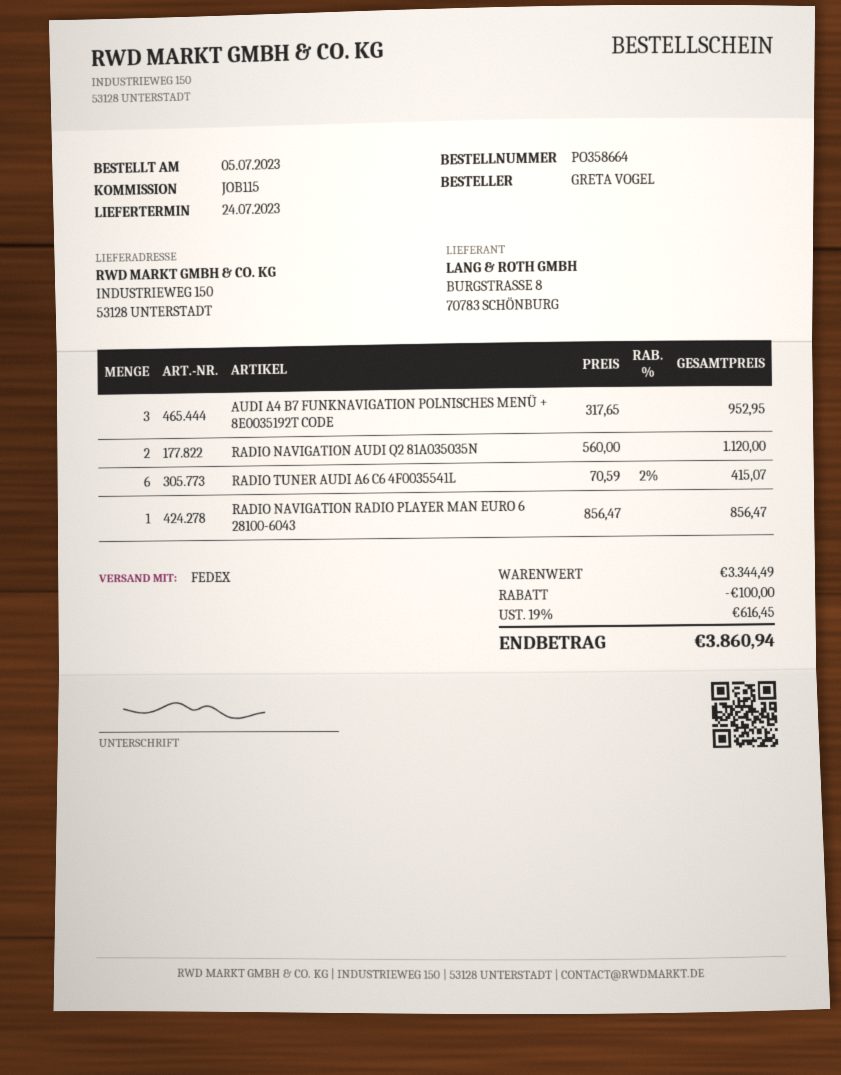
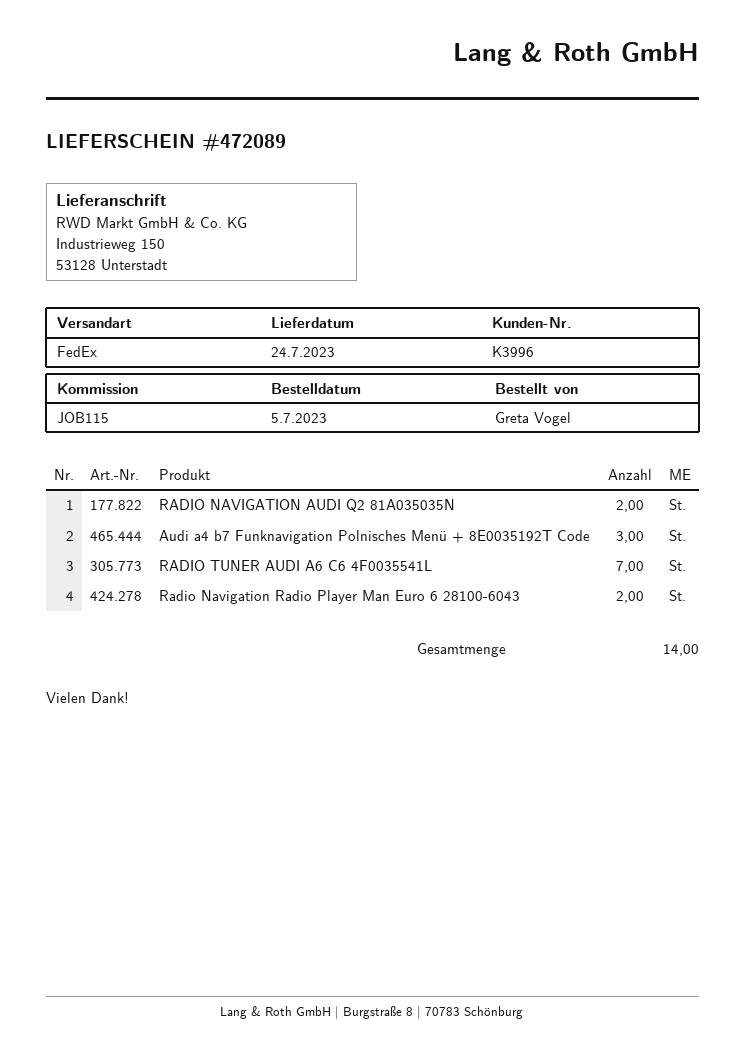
RADIO TUNER AUDI A6 C6 4F0035541L: 6 -> 7
RADIO NAVIGATION RADIO PLAYER MAN EURO 6 28100-6043: 1 -> 2

